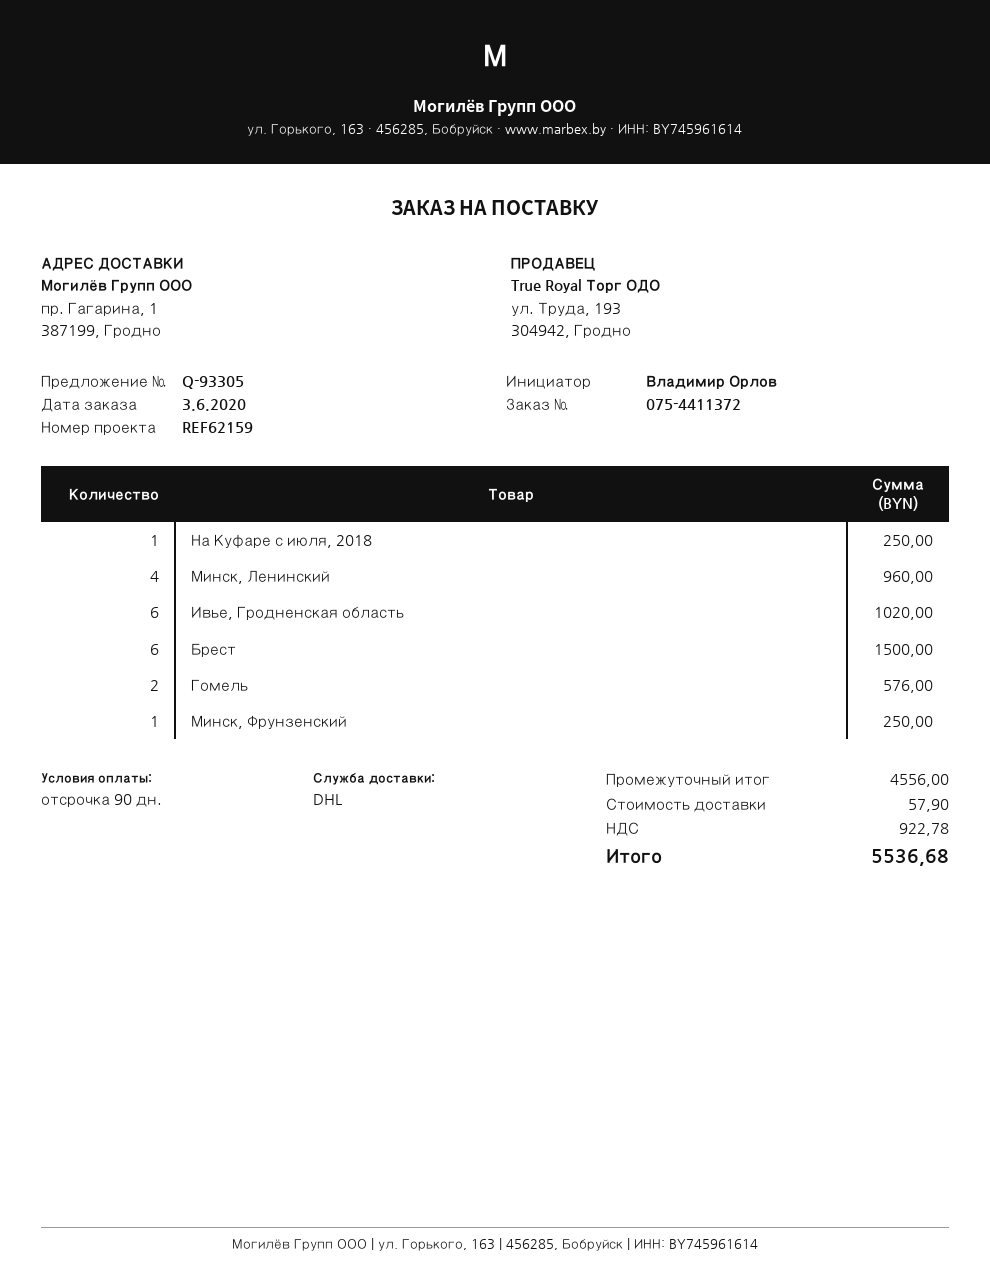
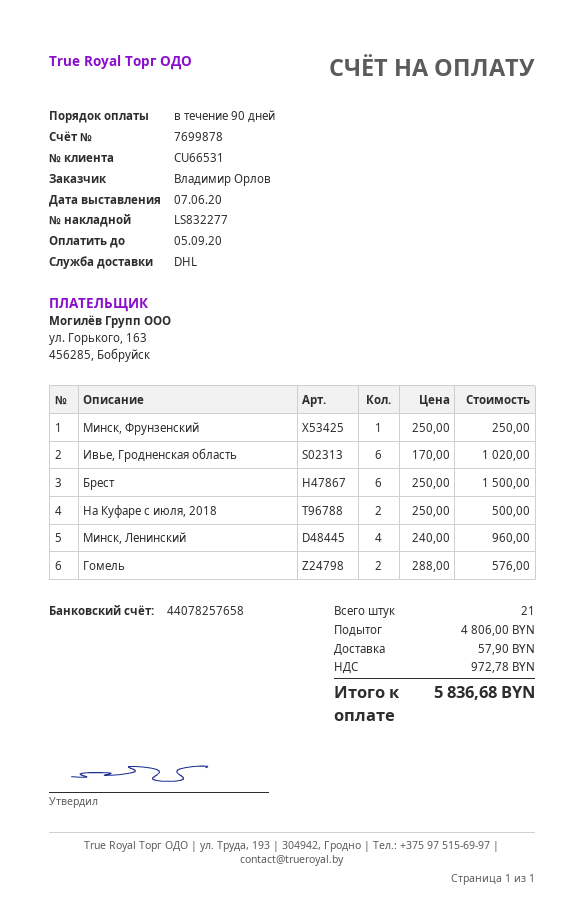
На Куфаре с июля, 2018: 1 for 250.00 -> 2 for 500.00
subtotal: 4556.00 -> 4806.00
tax: 922.78 -> 972.78
total: 5536.68 -> 5836.68

